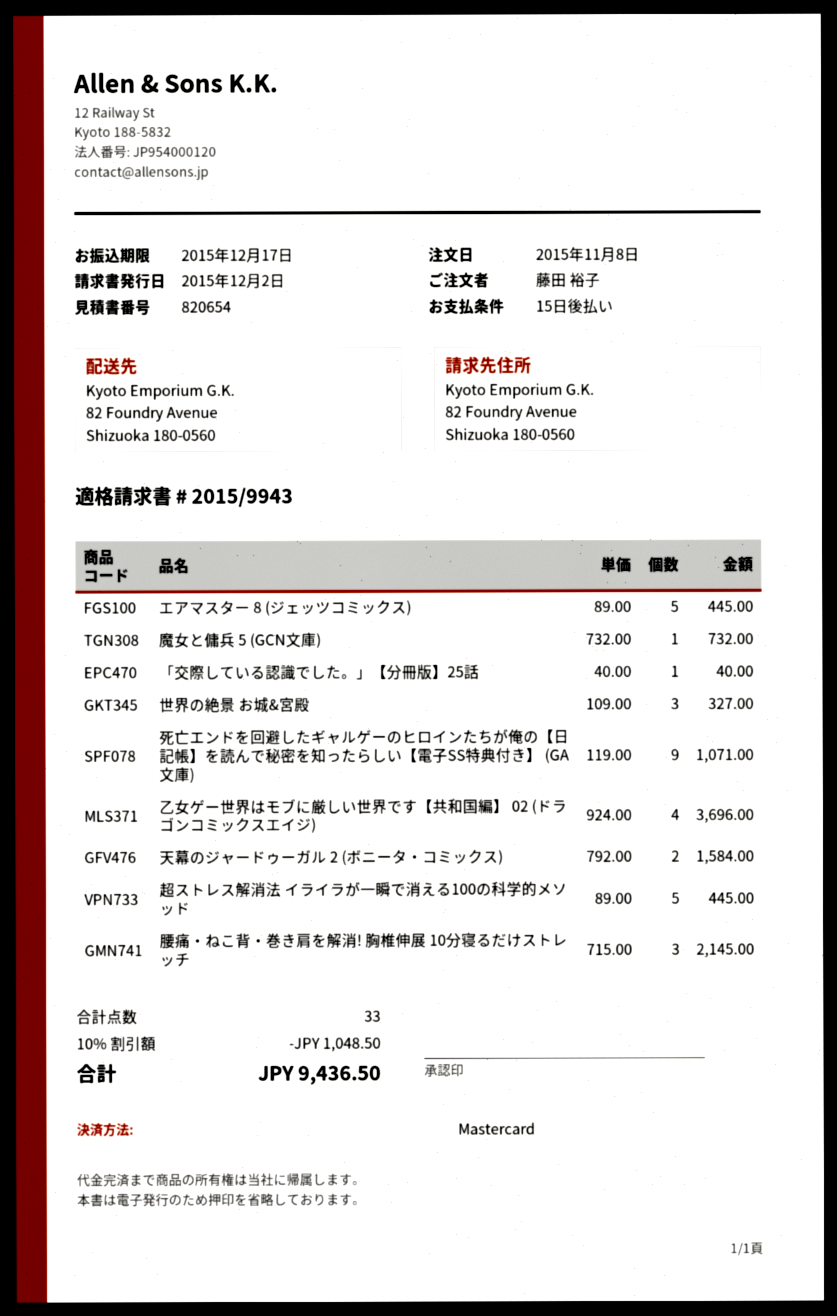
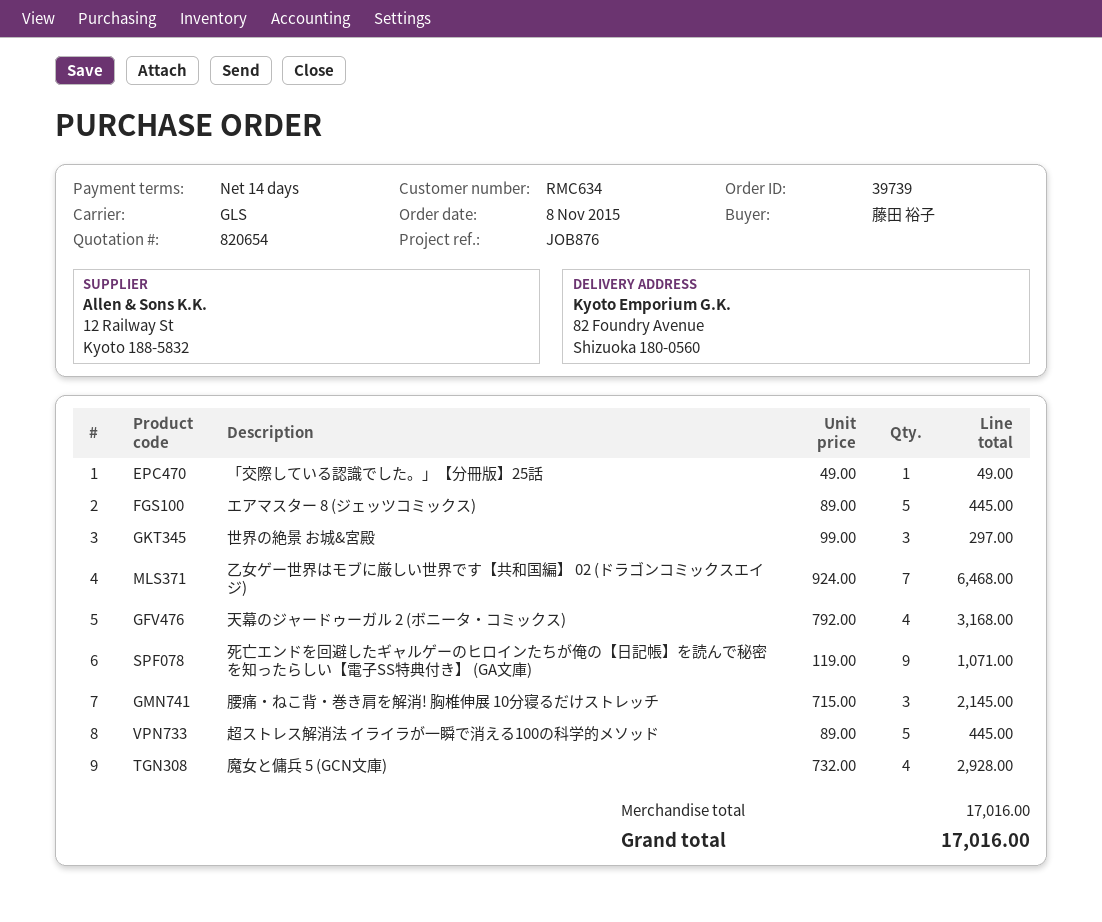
payment terms: 15 days -> 14 days
魔女と傭兵 5 (GCN文庫): 1 x 732.00 = 732.00 -> 4 x 732.00 = 2928.00
「交際している認識でした。」【分冊版】25話: 1 x 40.00 = 40.00 -> 1 x 49.00 = 49.00
世界の絶景 お城&宮殿: 3 x 109.00 = 327.00 -> 3 x 99.00 = 297.00
乙女ゲー世界はモブに厳しい世界です【共和国編】 02 (ドラゴンコミックスエイジ): 4 x 924.00 = 3696.00 -> 7 x 924.00 = 6468.00
天幕のジャードゥーガル 2 (ボニータ・コミックス): 2 x 792.00 = 1584.00 -> 4 x 792.00 = 3168.00
discount: 10% = 1048.50 -> none
total: 9436.50 -> 17016.00

